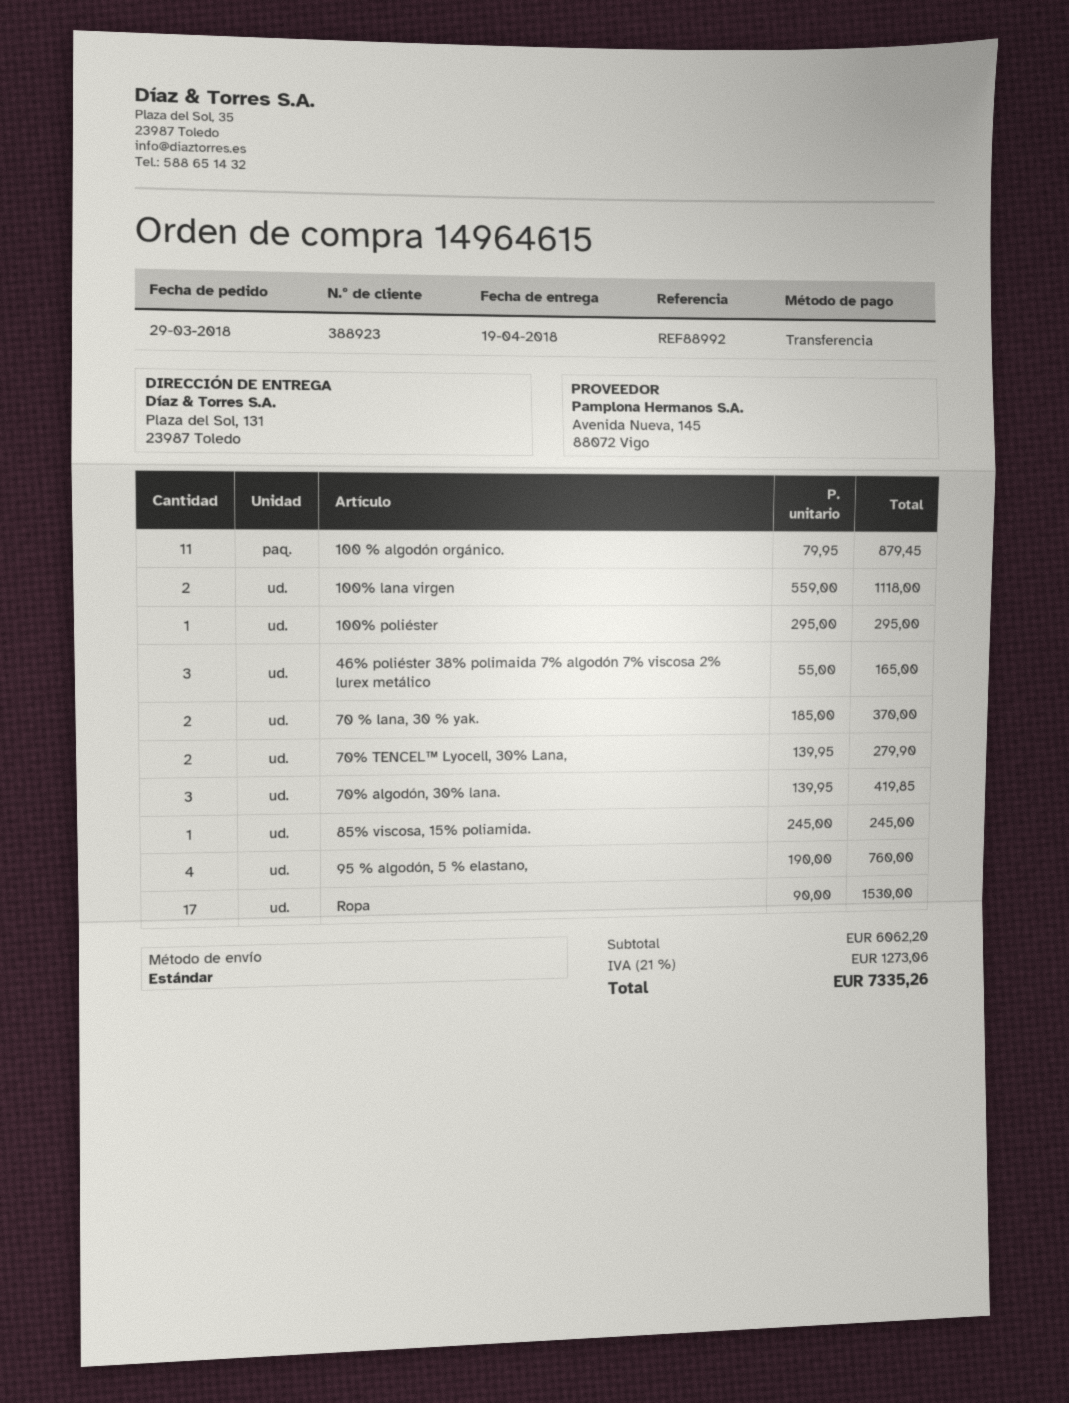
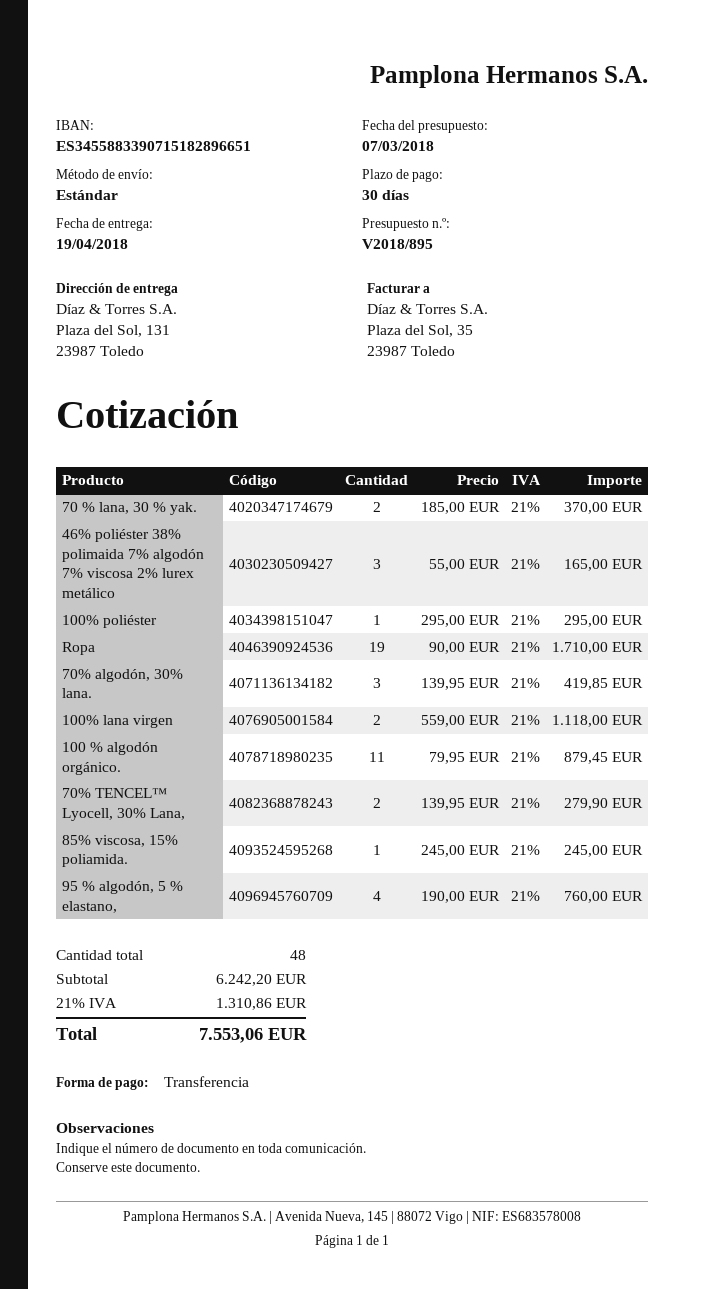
Ropa: 17 x 90.00 = 1530.00 -> 19 x 90.00 = 1710.00
subtotal: 6062.20 -> 6242.20
tax: 21% = 1273.06 -> 21% = 1310.86
total: 7335.26 -> 7553.06

